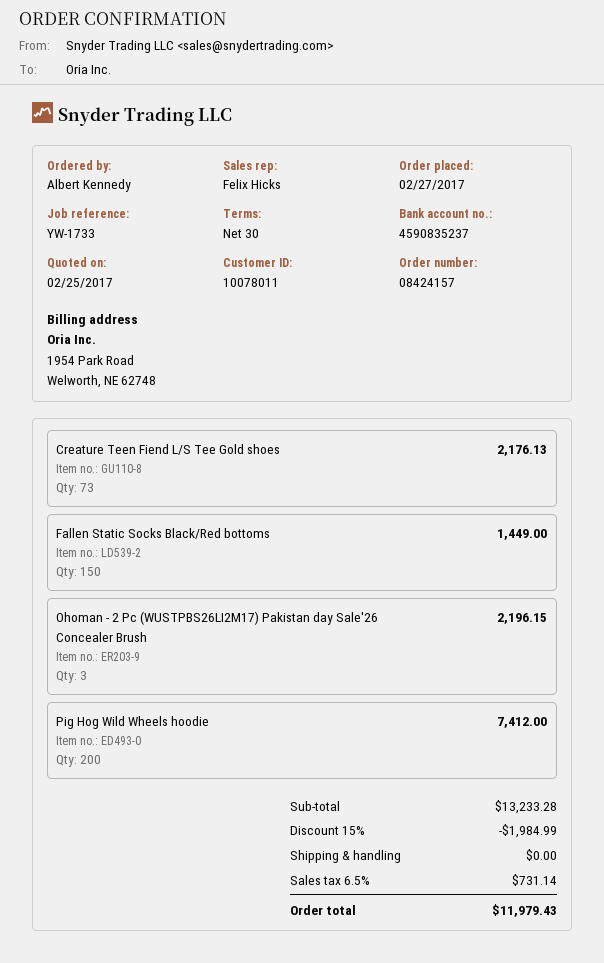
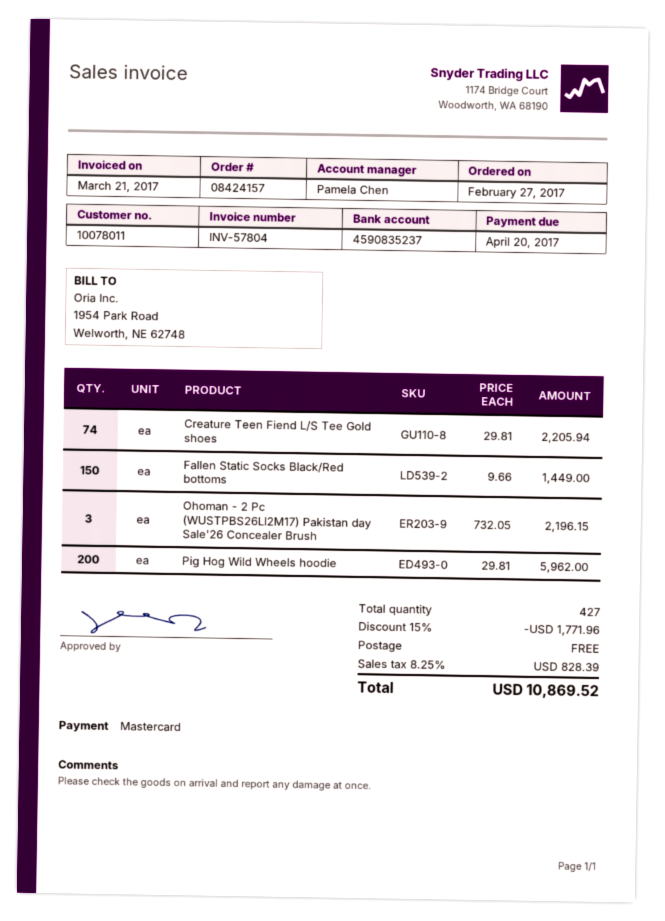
sales rep: Felix Hicks -> Pamela Chen
Creature Teen Fiend L/S Tee Gold shoes: 73 for 2176.13 -> 74 for 2205.94
Pig Hog Wild Wheels hoodie: 200 for 7412.00 -> 200 for 5962.00
discount: 15% = 1984.99 -> 15% = 1771.96
tax: 6.5% = 731.14 -> 8.25% = 828.39
total: 11979.43 -> 10869.52

